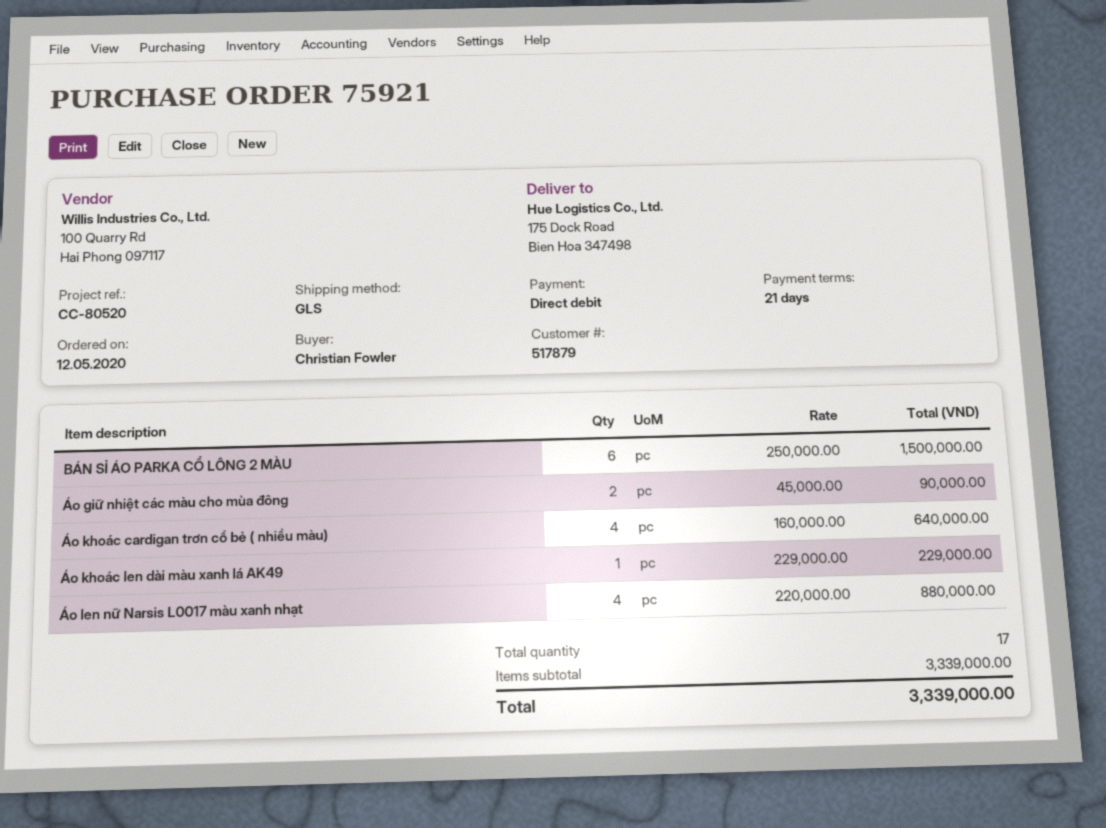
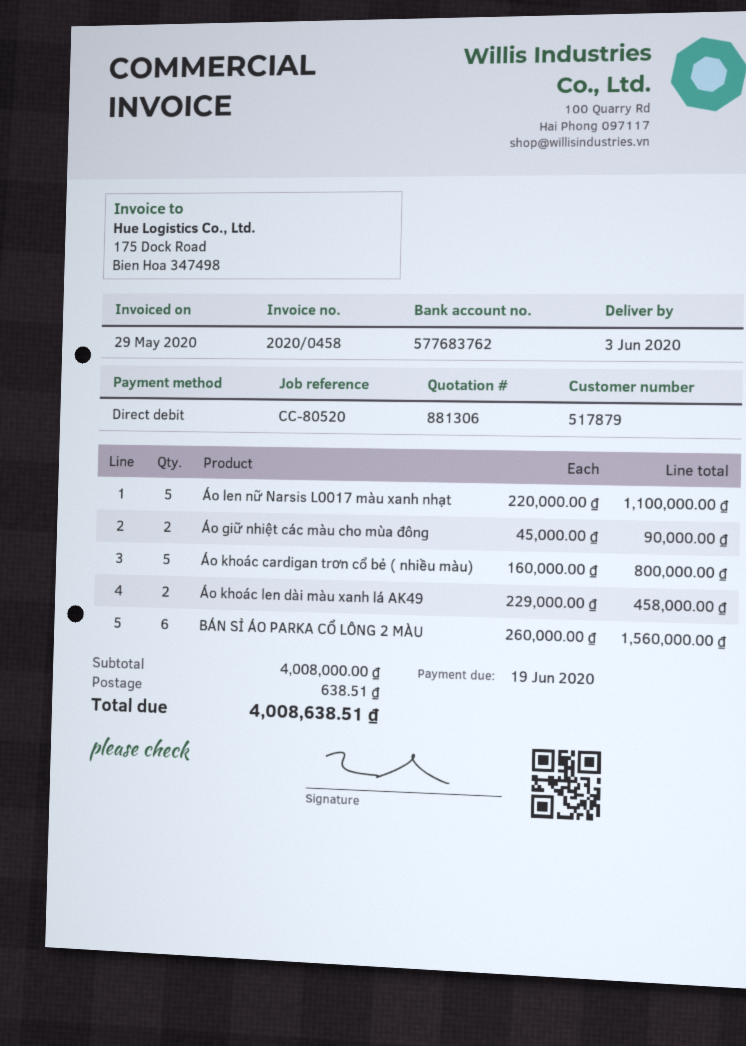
BÁN SỈ ÁO PARKA CỔ LÔNG 2 MÀU: 6 x 250000.00 = 1500000.00 -> 6 x 260000.00 = 1560000.00
Áo khoác cardigan trơn cổ bẻ ( nhiều màu): 4 x 160000.00 = 640000.00 -> 5 x 160000.00 = 800000.00
Áo khoác len dài màu xanh lá AK49: 1 x 229000.00 = 229000.00 -> 2 x 229000.00 = 458000.00
Áo len nữ Narsis L0017 màu xanh nhạt: 4 x 220000.00 = 880000.00 -> 5 x 220000.00 = 1100000.00
subtotal: 3339000.00 -> 4008000.00
shipping: none -> 638.51
total: 3339000.00 -> 4008638.51

